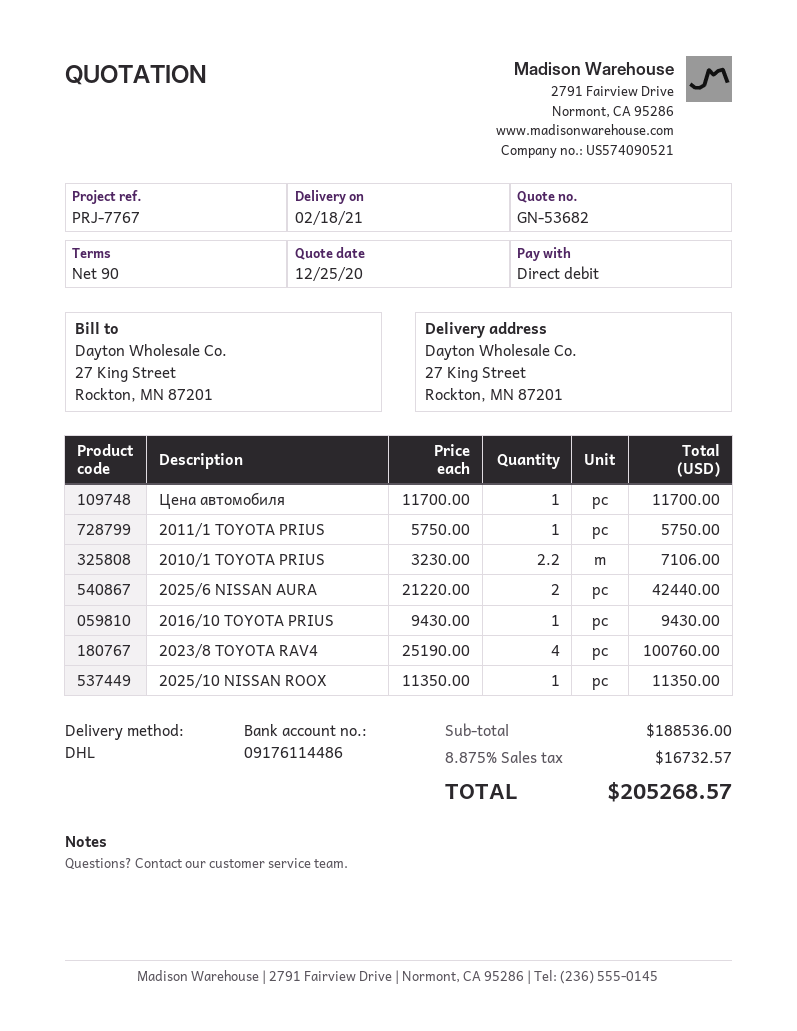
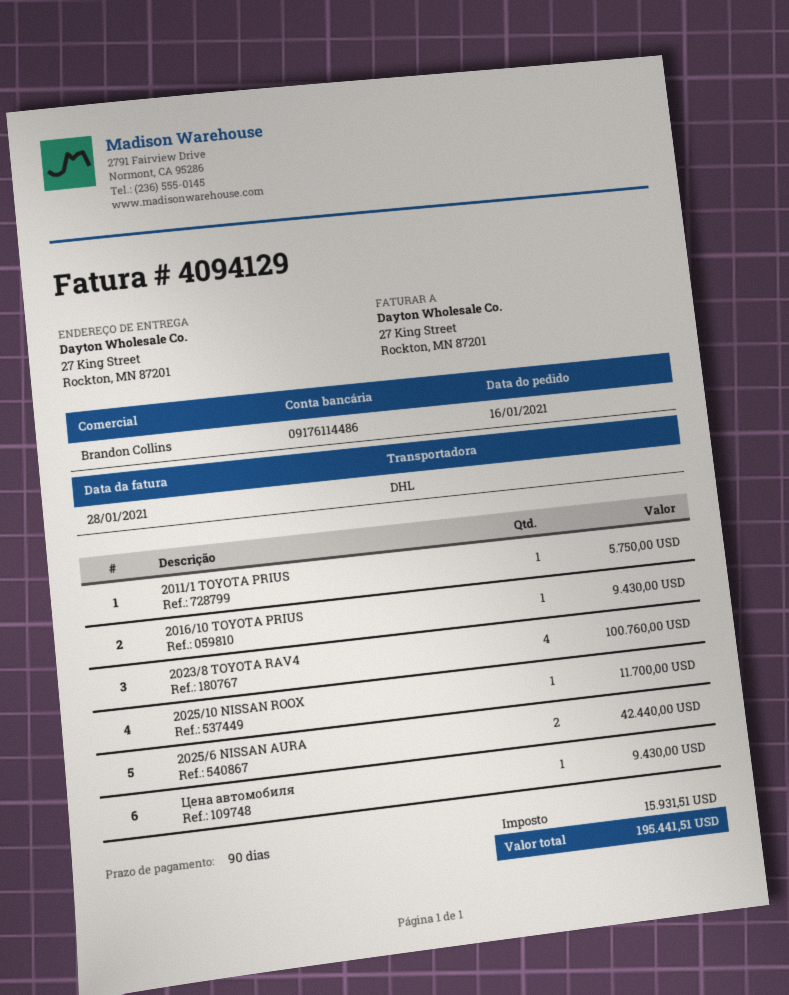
Цена автомобиля: 1 for 11700.00 -> 1 for 9430.00
2010/1 TOYOTA PRIUS: 2.2 for 7106.00 -> none
2025/10 NISSAN ROOX: 1 for 11350.00 -> 1 for 11700.00
tax: 16732.57 -> 15931.51
total: 205268.57 -> 195441.51

